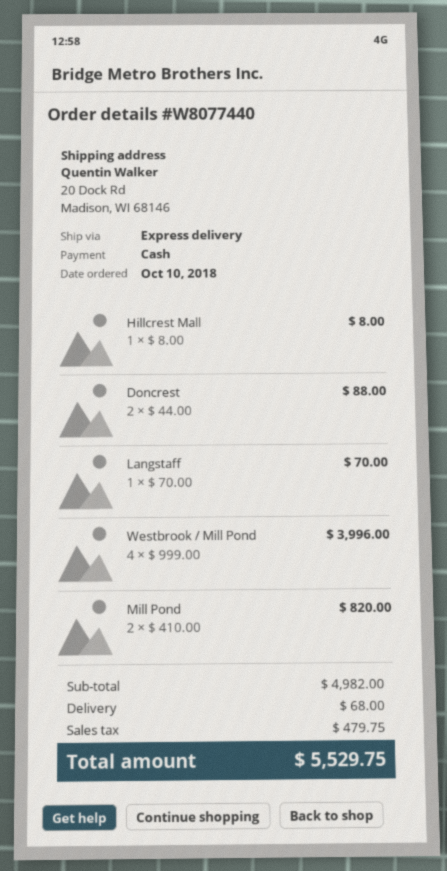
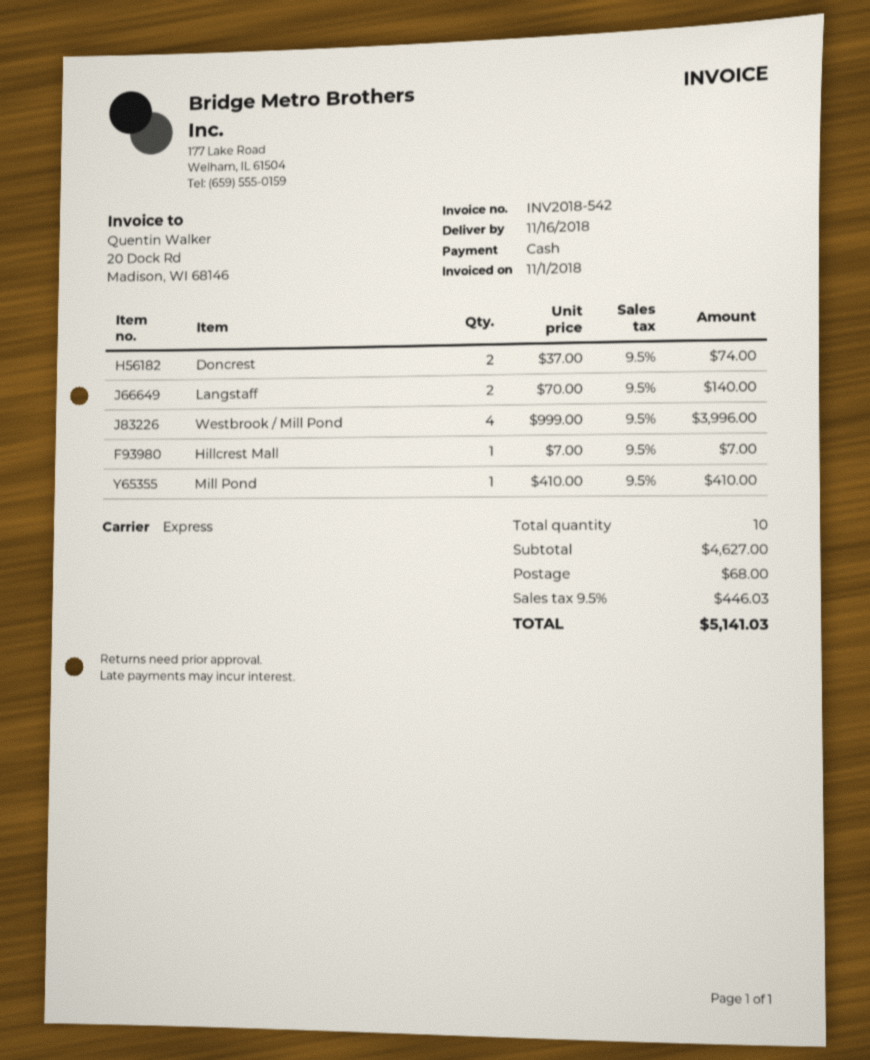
Hillcrest Mall: 1 x 8.00 = 8.00 -> 1 x 7.00 = 7.00
Doncrest: 2 x 44.00 = 88.00 -> 2 x 37.00 = 74.00
Langstaff: 1 x 70.00 = 70.00 -> 2 x 70.00 = 140.00
Mill Pond: 2 x 410.00 = 820.00 -> 1 x 410.00 = 410.00
subtotal: 4982.00 -> 4627.00
tax: 479.75 -> 446.03
total: 5529.75 -> 5141.03

